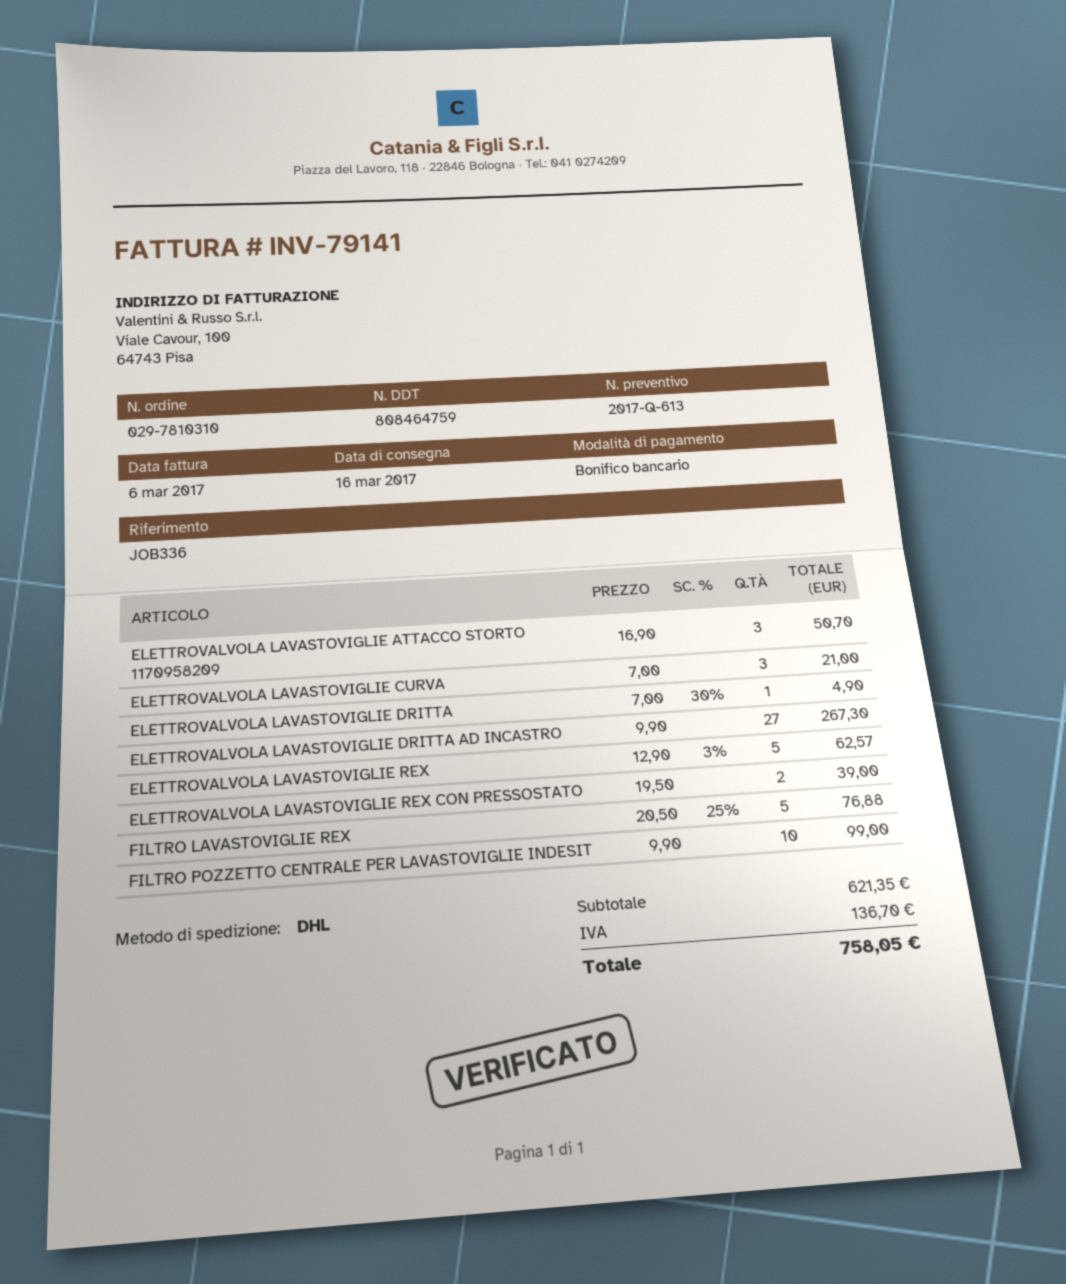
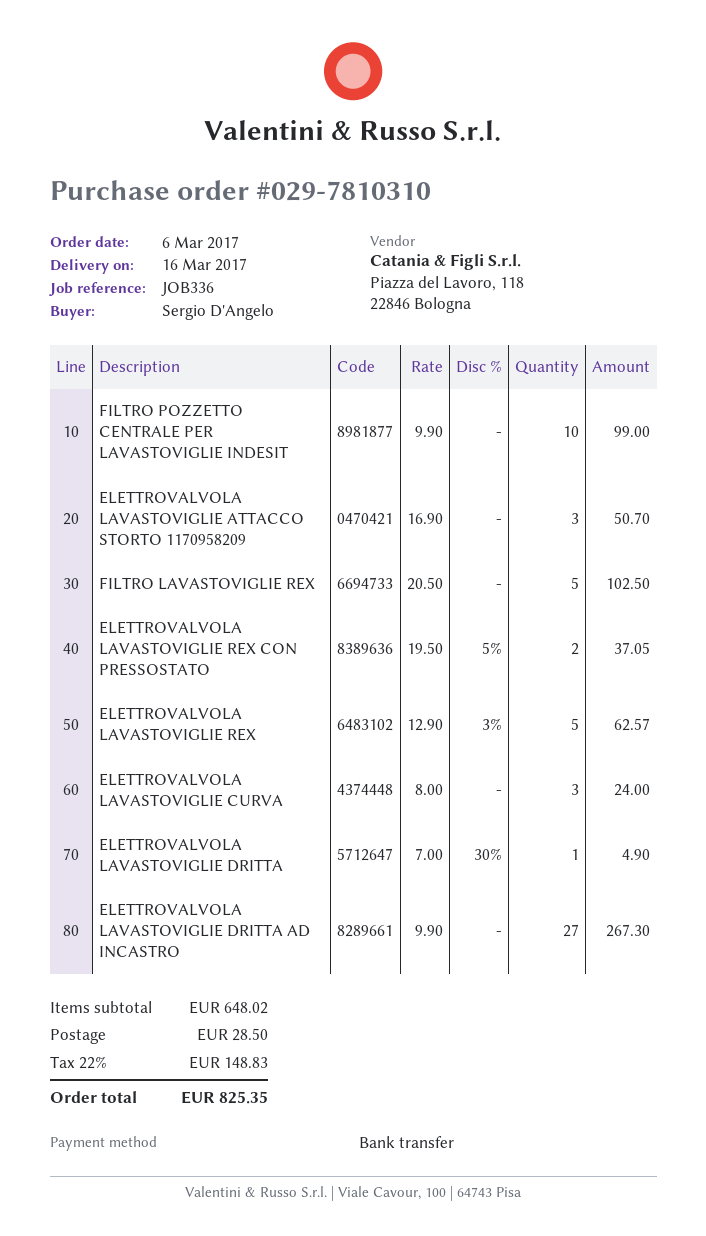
ELETTROVALVOLA LAVASTOVIGLIE CURVA: 3 x 7.00 = 21.00 -> 3 x 8.00 = 24.00
ELETTROVALVOLA LAVASTOVIGLIE REX CON PRESSOSTATO: 2 x 19.50 = 39.00 -> 2 x 19.50 - 5% = 37.05
FILTRO LAVASTOVIGLIE REX: 5 x 20.50 - 25% = 76.88 -> 5 x 20.50 = 102.50
subtotal: 621.35 -> 648.02
shipping: none -> 28.50
tax: 136.70 -> 148.83
total: 758.05 -> 825.35

